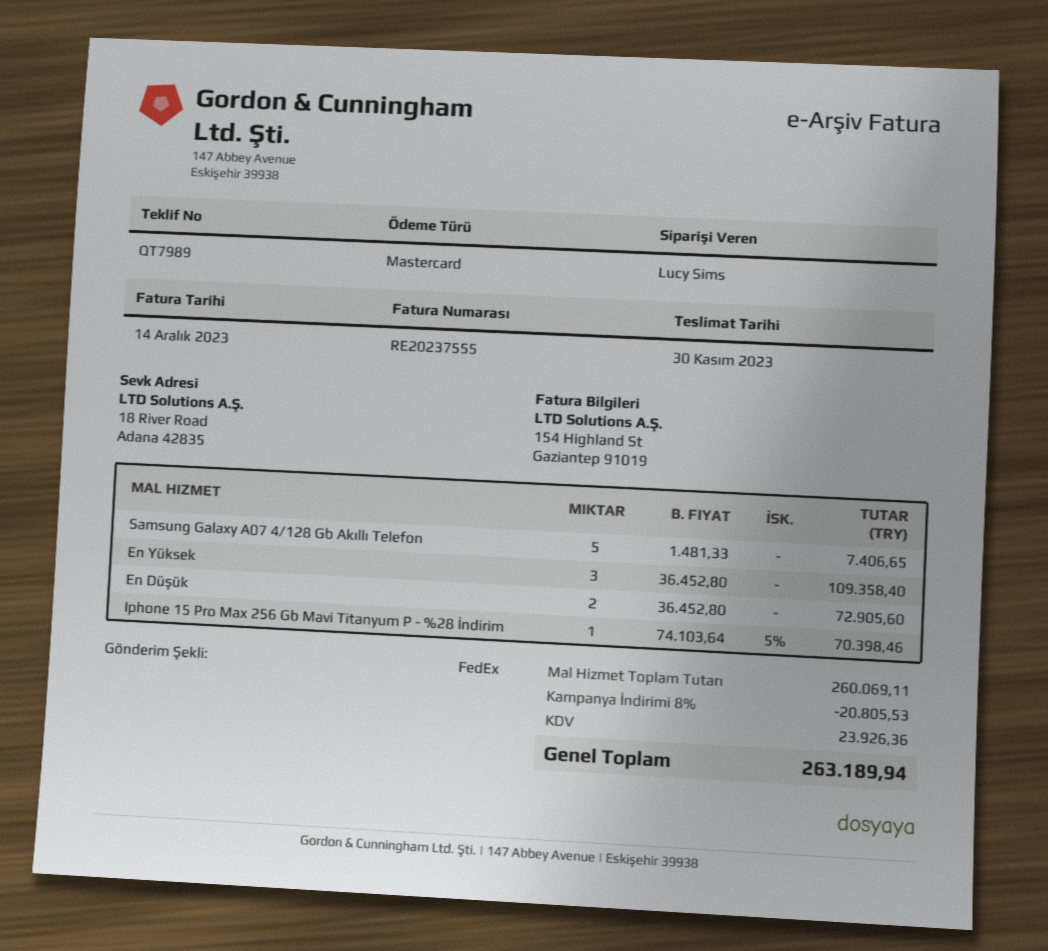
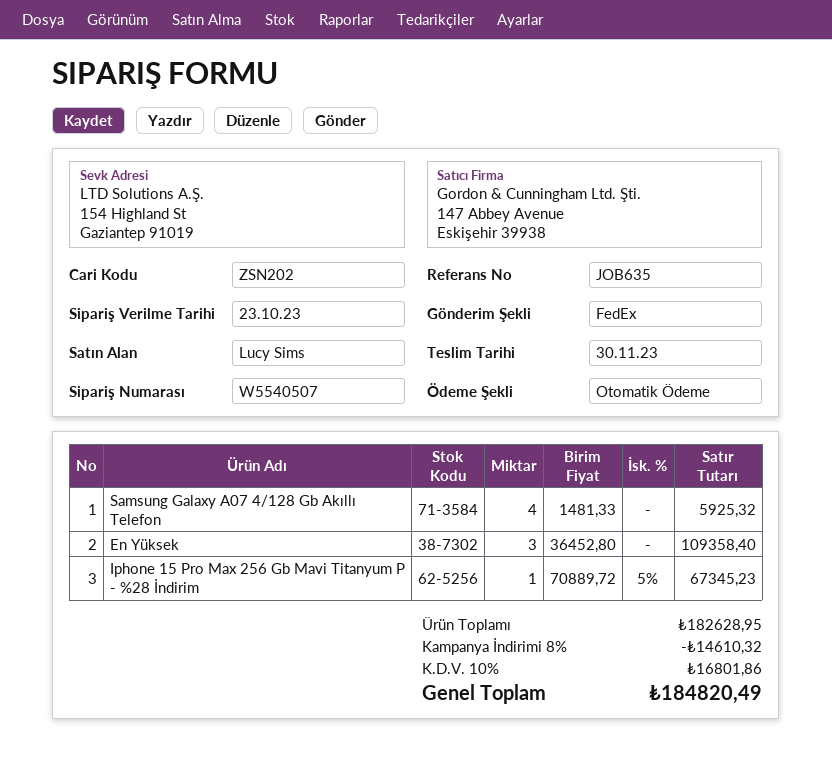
payment method: Mastercard -> direct debit
ship to: 18 River Road, Adana 42835 -> 154 Highland St, Gaziantep 91019
Samsung Galaxy A07 4/128 Gb Akıllı Telefon: 5 x 1481.33 = 7406.65 -> 4 x 1481.33 = 5925.32
En Düşük: 2 x 36452.80 = 72905.60 -> none
Iphone 15 Pro Max 256 Gb Mavi Titanyum P - %28 İndirim: 1 x 74103.64 - 5% = 70398.46 -> 1 x 70889.72 - 5% = 67345.23
subtotal: 260069.11 -> 182628.95
discount: 8% = 20805.53 -> 8% = 14610.32
tax: 23926.36 -> 16801.86
total: 263189.94 -> 184820.49

